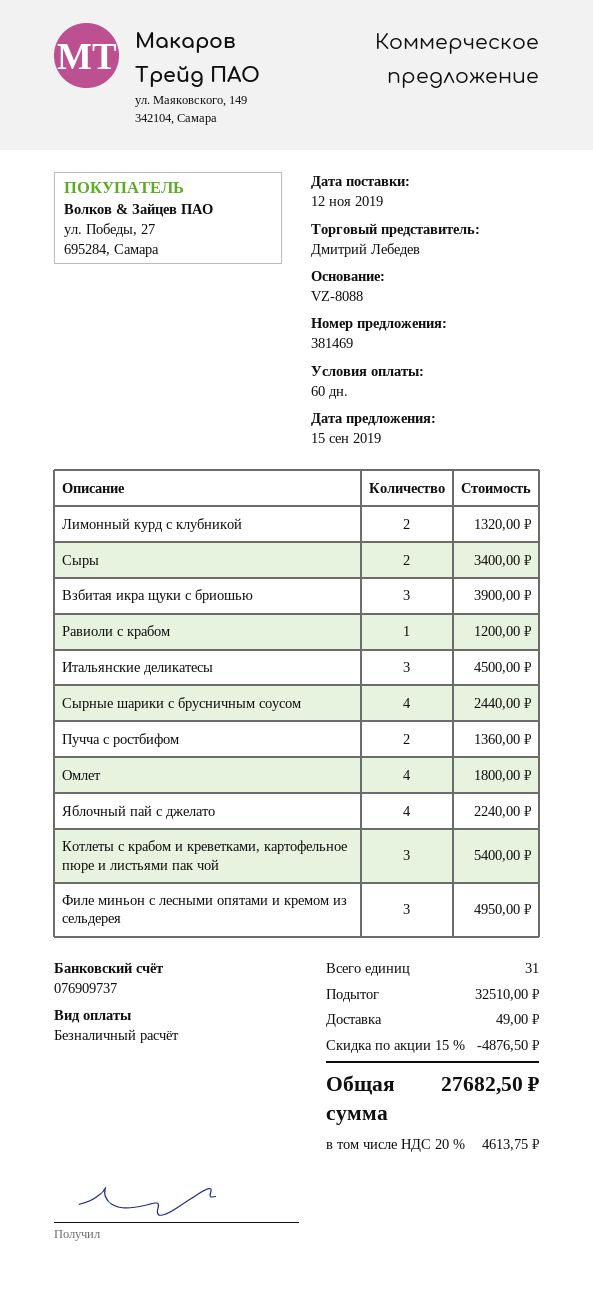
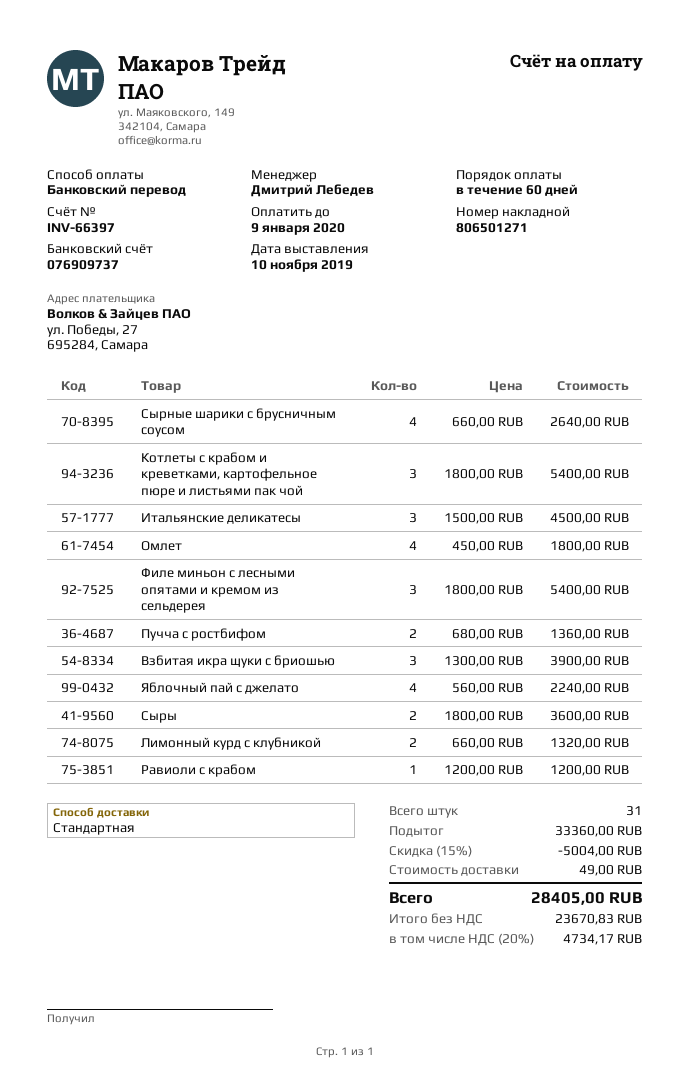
Сыры: 2 for 3400.00 -> 2 for 3600.00
Сырные шарики с брусничным соусом: 4 for 2440.00 -> 4 for 2640.00
Филе миньон с лесными опятами и кремом из сельдерея: 3 for 4950.00 -> 3 for 5400.00
subtotal: 32510.00 -> 33360.00
discount: 15% = 4876.50 -> 15% = 5004.00
tax: 20% = 4613.75 -> 20% = 4734.17
total: 27682.50 -> 28405.00

